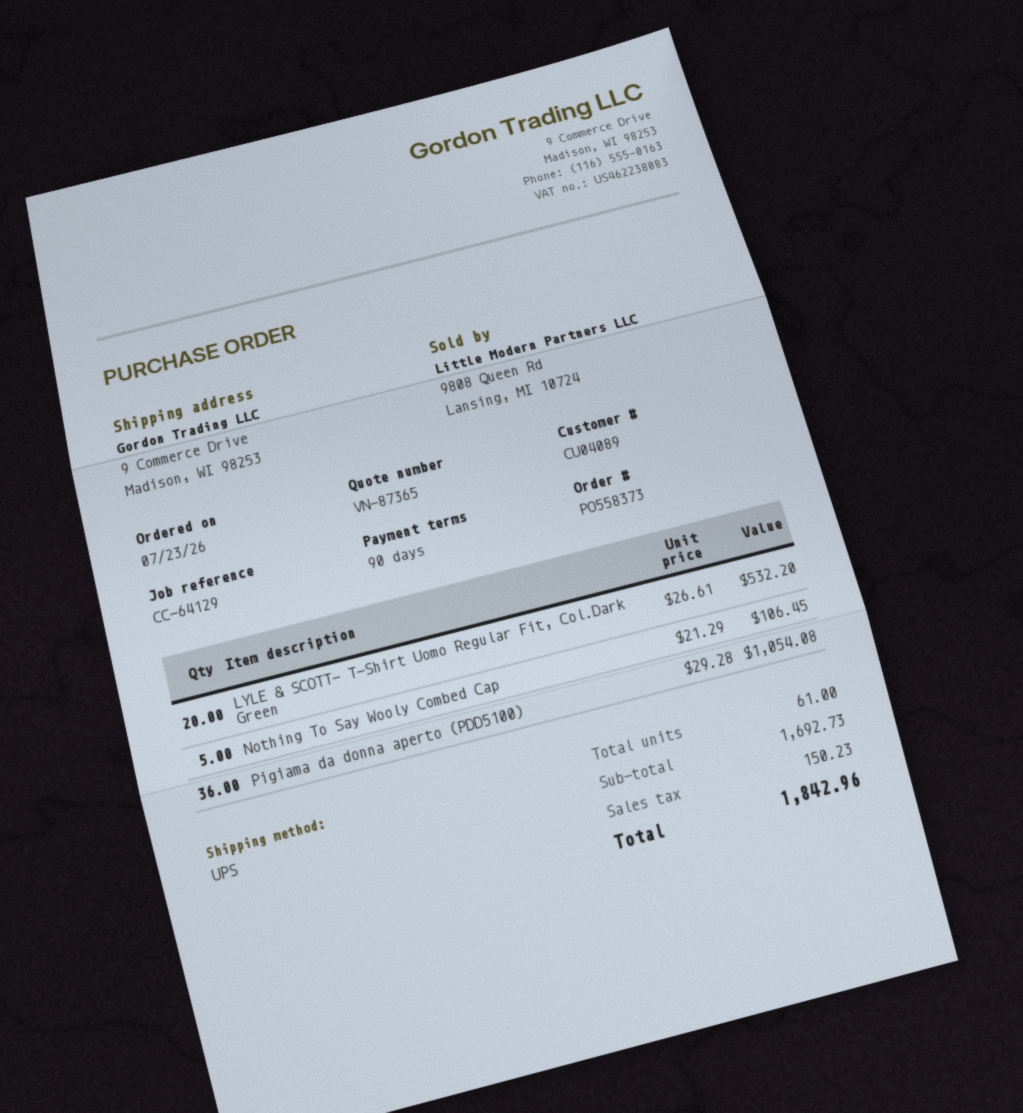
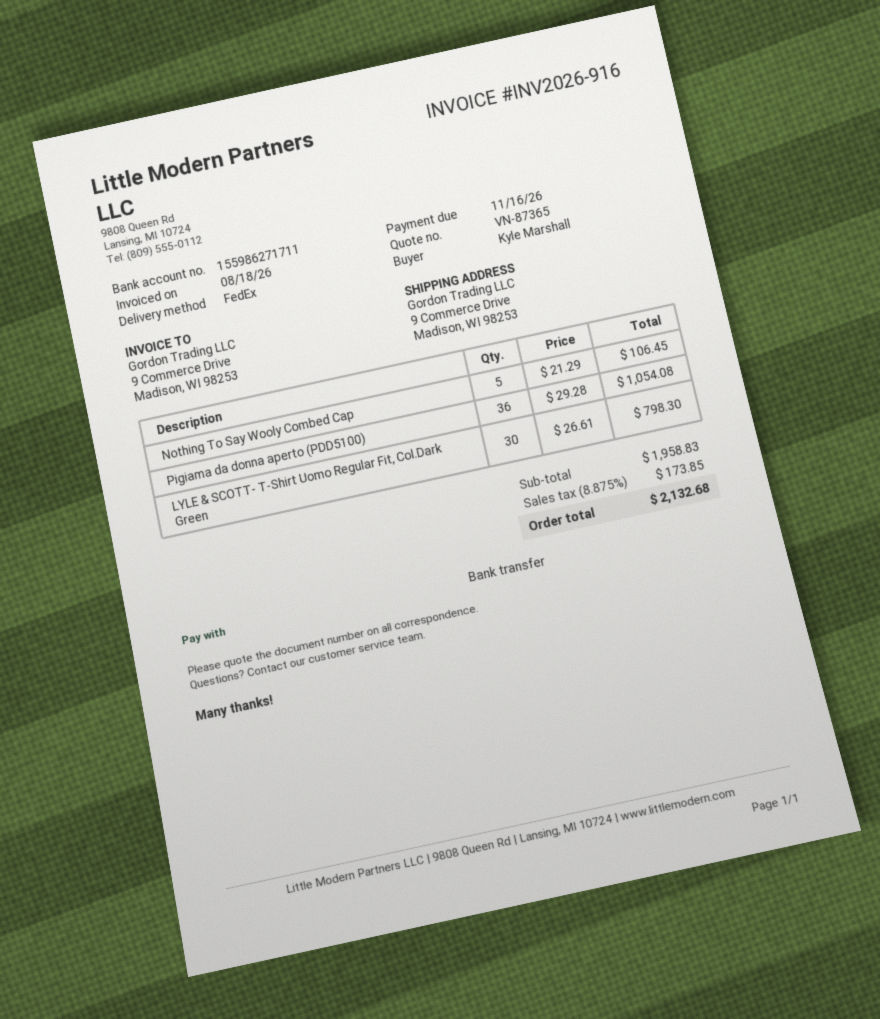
shipping method: UPS -> FedEx
LYLE & SCOTT- T-Shirt Uomo Regular Fit, Col.Dark Green: 20 x 26.61 = 532.20 -> 30 x 26.61 = 798.30
subtotal: 1692.73 -> 1958.83
tax: 150.23 -> 173.85
total: 1842.96 -> 2132.68

